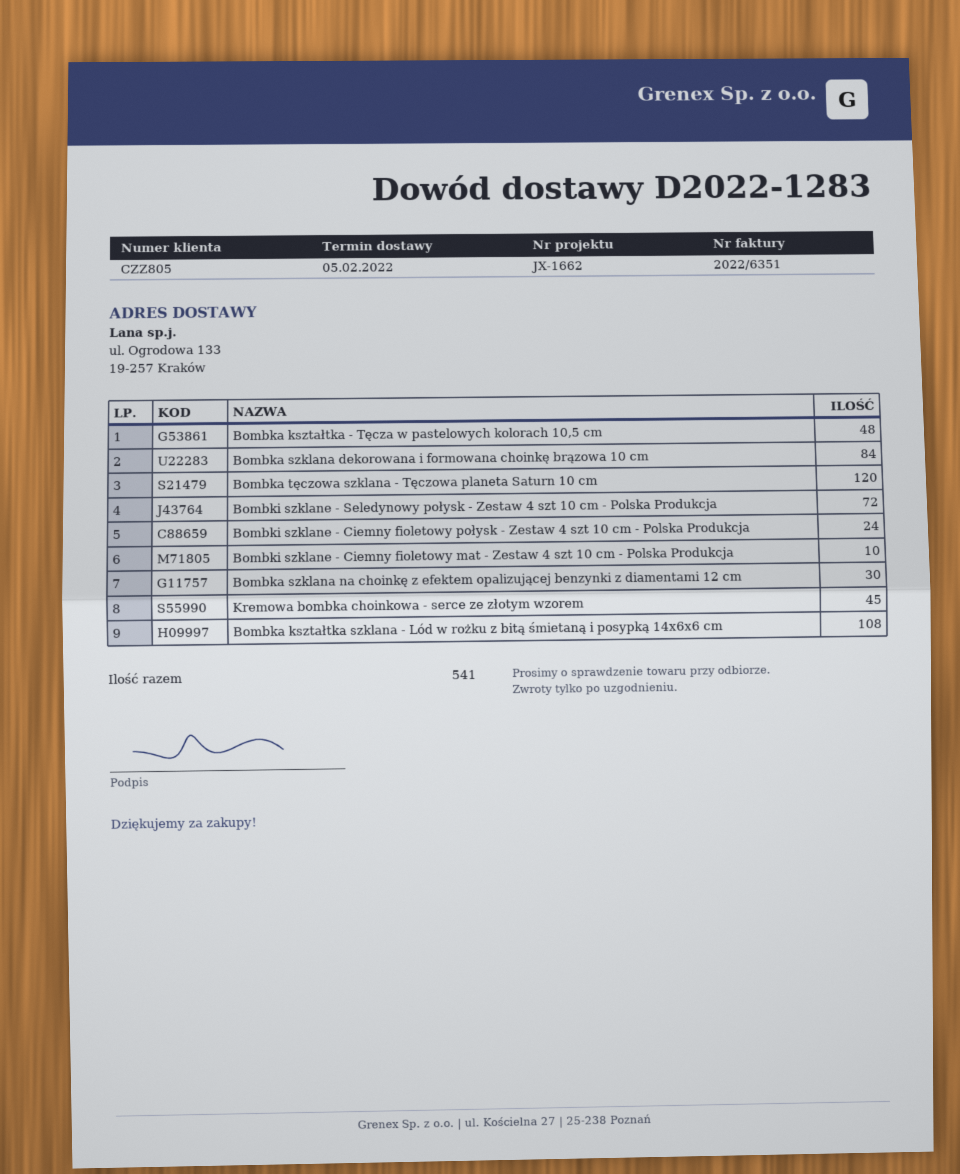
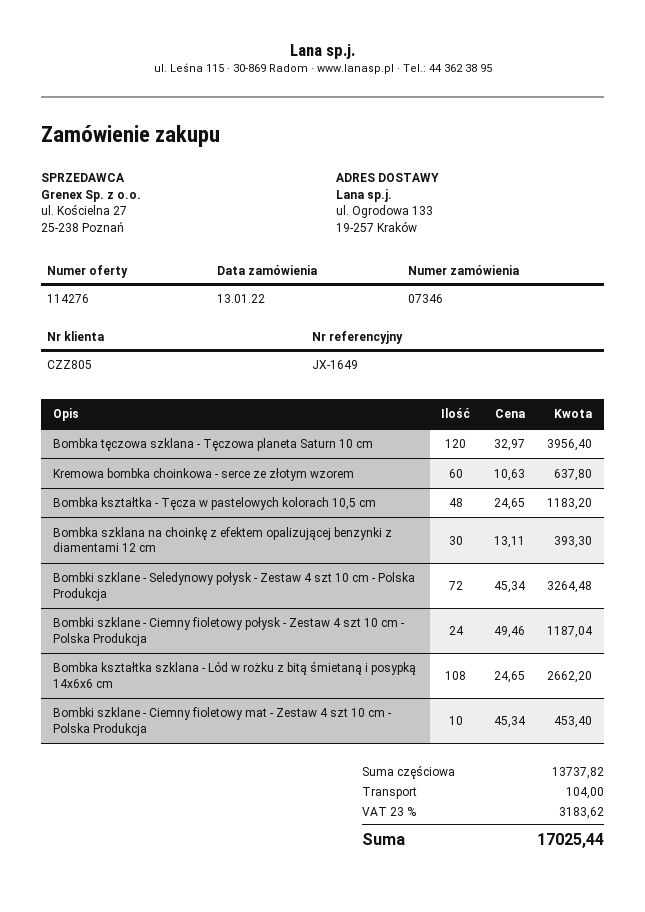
reference: JX-1662 -> JX-1649
Bombka szklana dekorowana i formowana choinkę brązowa 10 cm: 84 -> none
Kremowa bombka choinkowa - serce ze złotym wzorem: 45 -> 60

